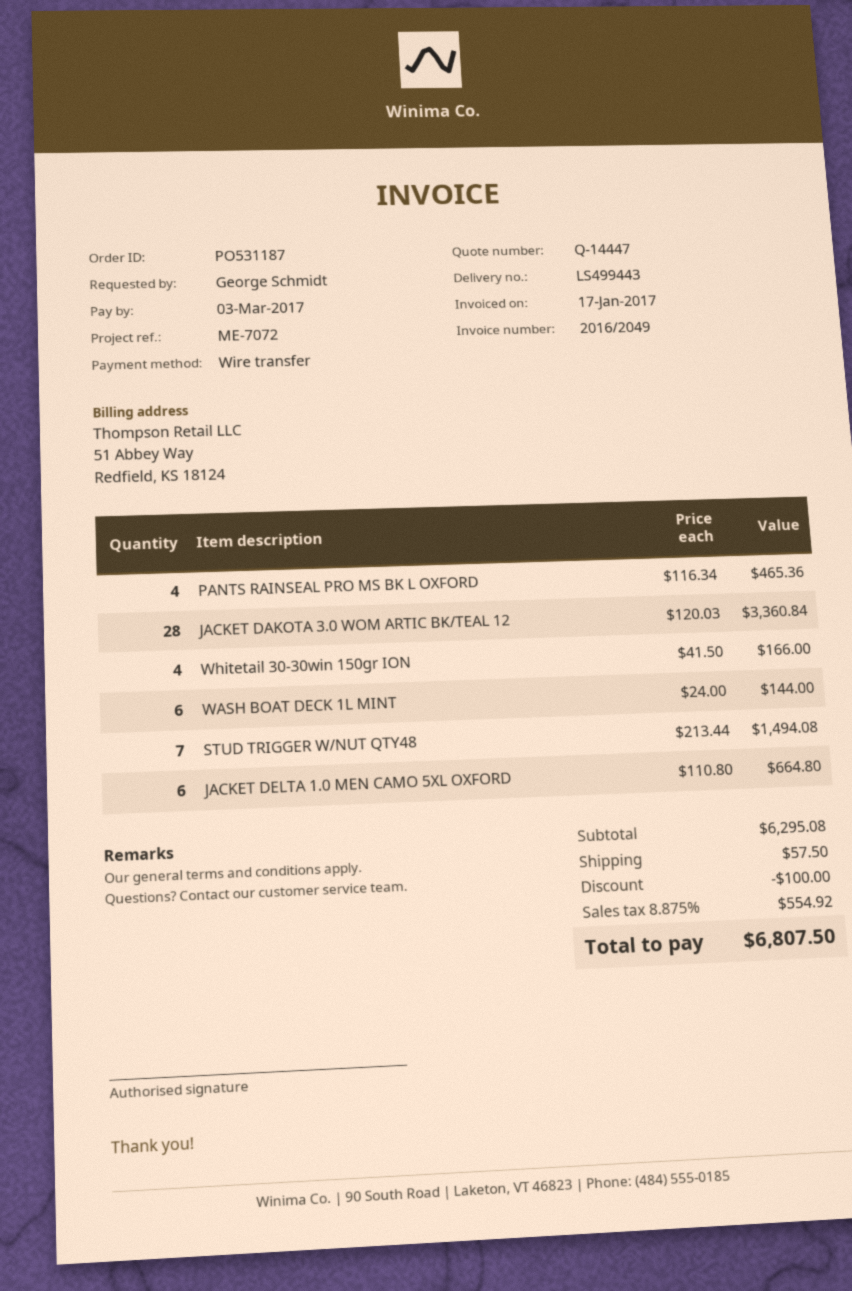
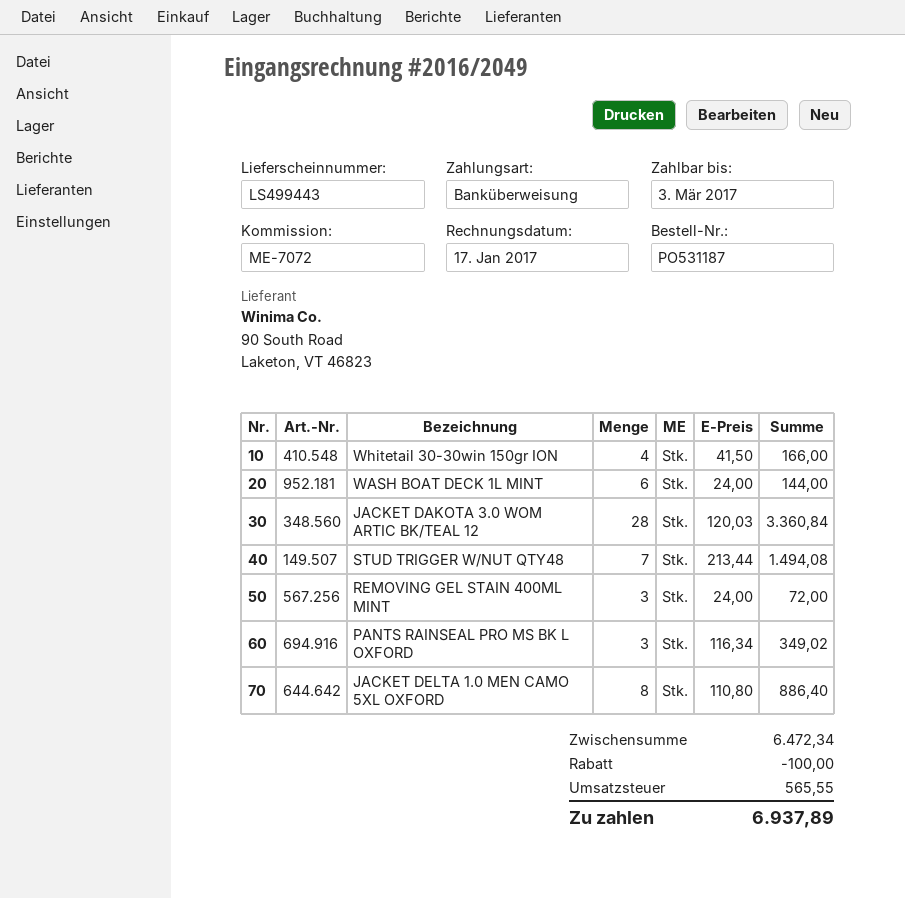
PANTS RAINSEAL PRO MS BK L OXFORD: 4 x 116.34 = 465.36 -> 3 x 116.34 = 349.02
JACKET DELTA 1.0 MEN CAMO 5XL OXFORD: 6 x 110.80 = 664.80 -> 8 x 110.80 = 886.40
REMOVING GEL STAIN 400ML MINT: none -> 3 x 24.00 = 72.00
subtotal: 6295.08 -> 6472.34
shipping: 57.50 -> none
tax: 554.92 -> 565.55
total: 6807.50 -> 6937.89

